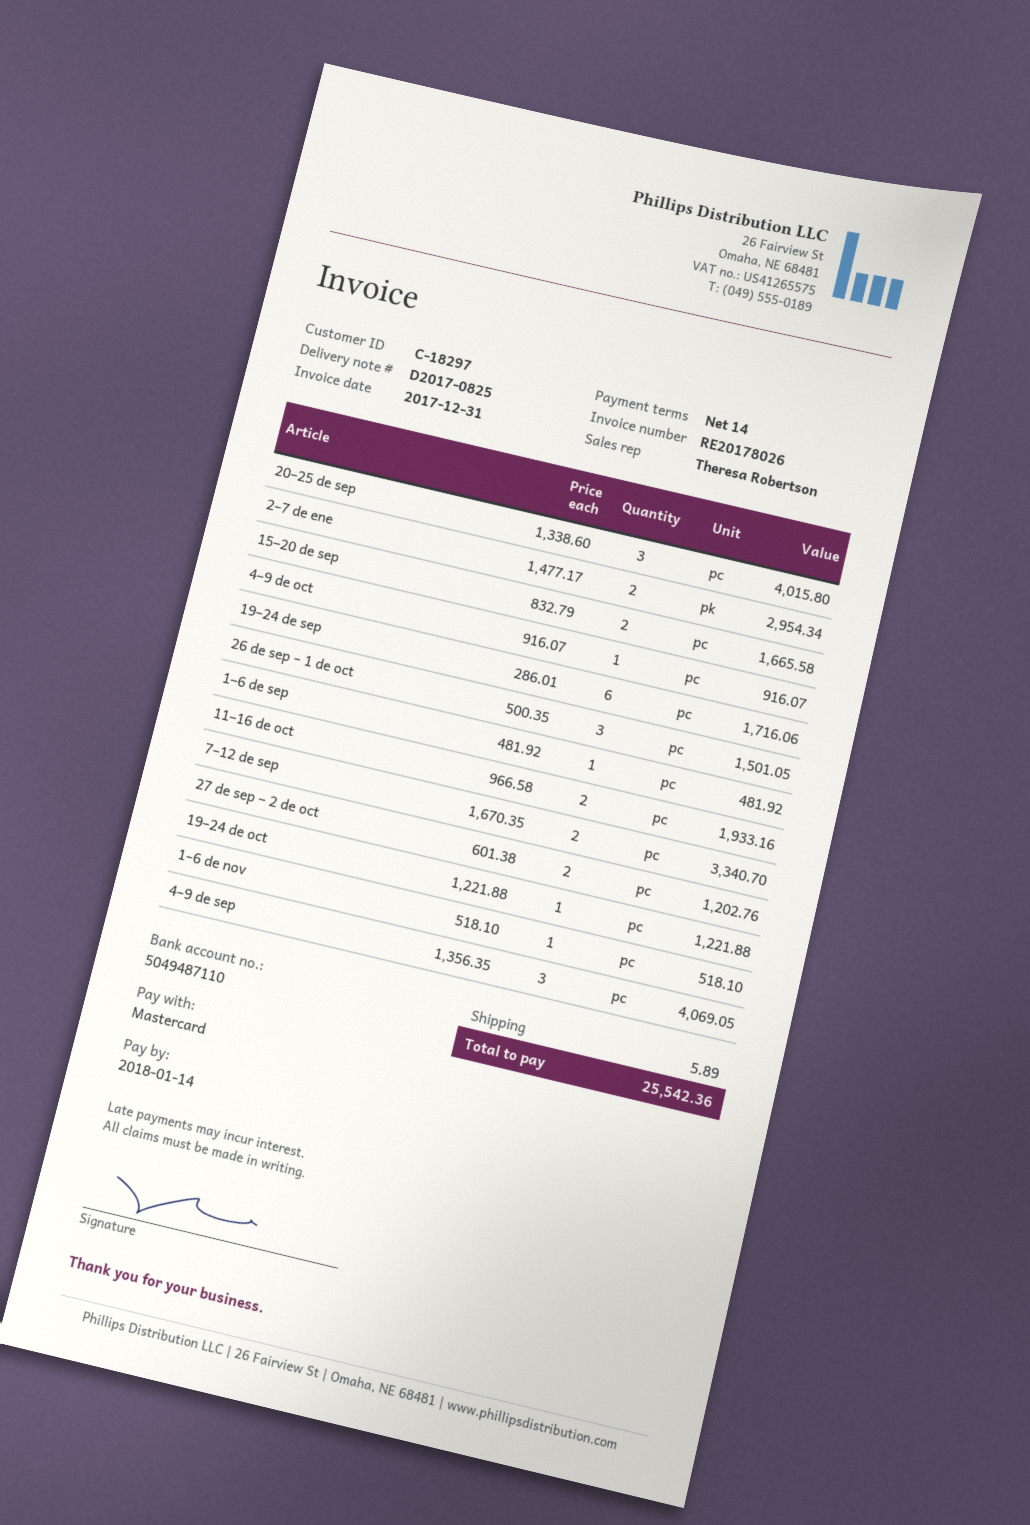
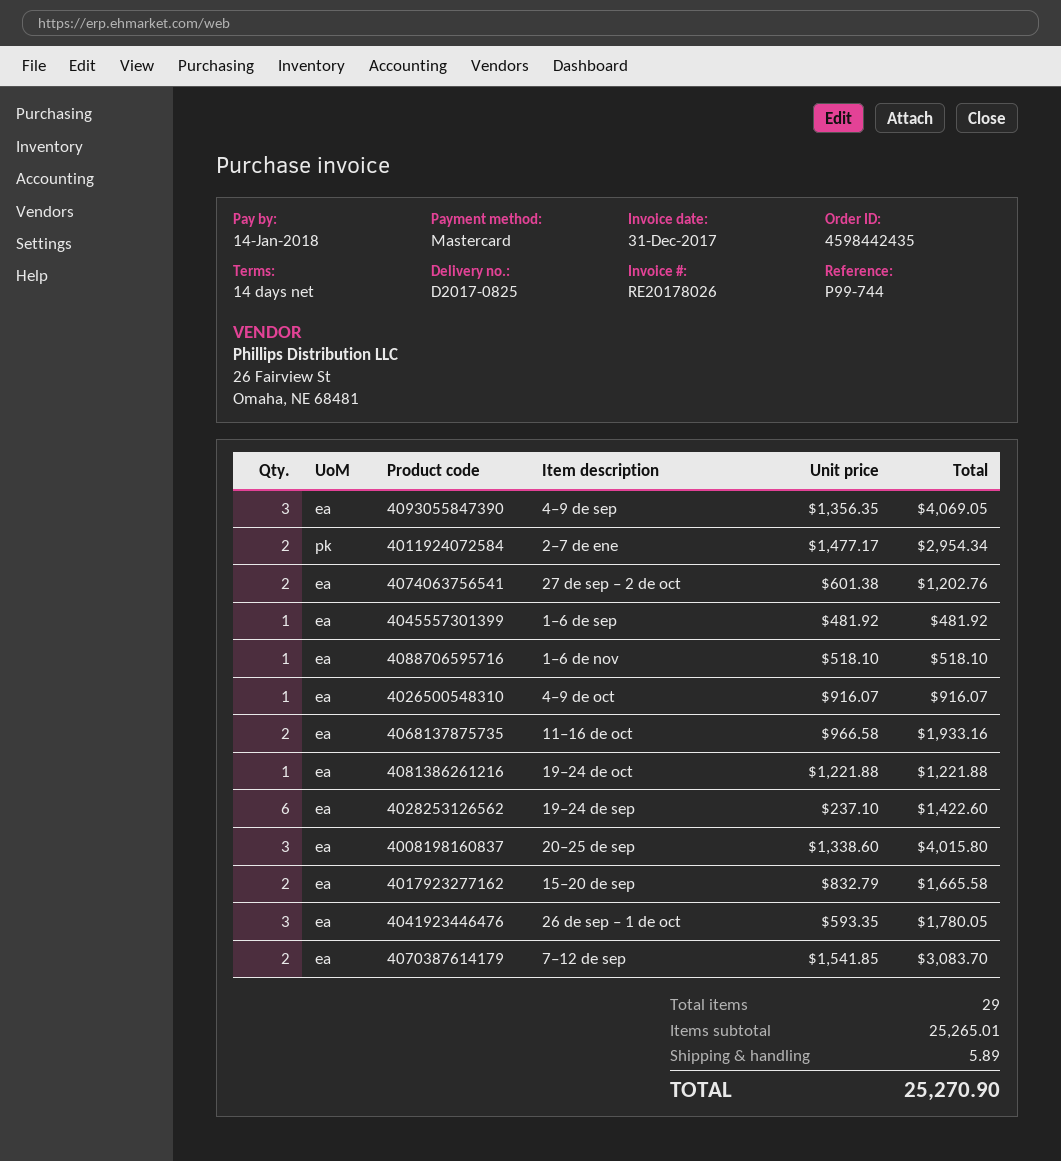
19–24 de sep: 6 x 286.01 = 1716.06 -> 6 x 237.10 = 1422.60
26 de sep – 1 de oct: 3 x 500.35 = 1501.05 -> 3 x 593.35 = 1780.05
7–12 de sep: 2 x 1670.35 = 3340.70 -> 2 x 1541.85 = 3083.70
total: 25542.36 -> 25270.90

